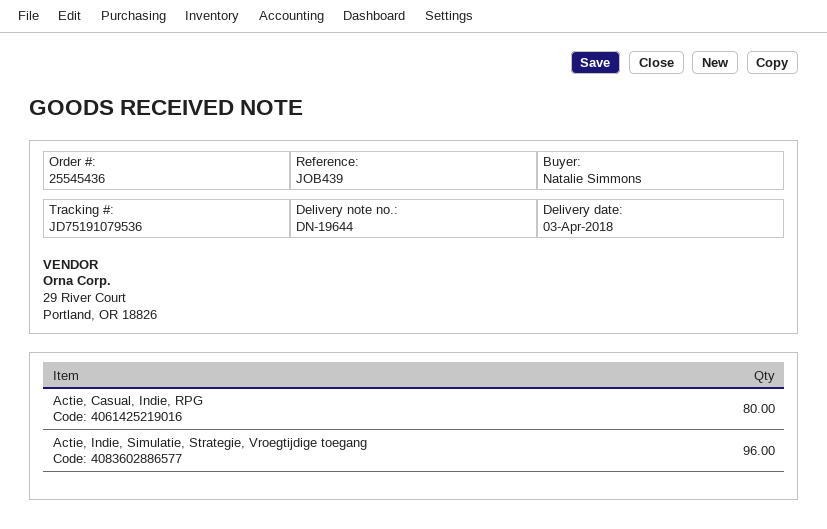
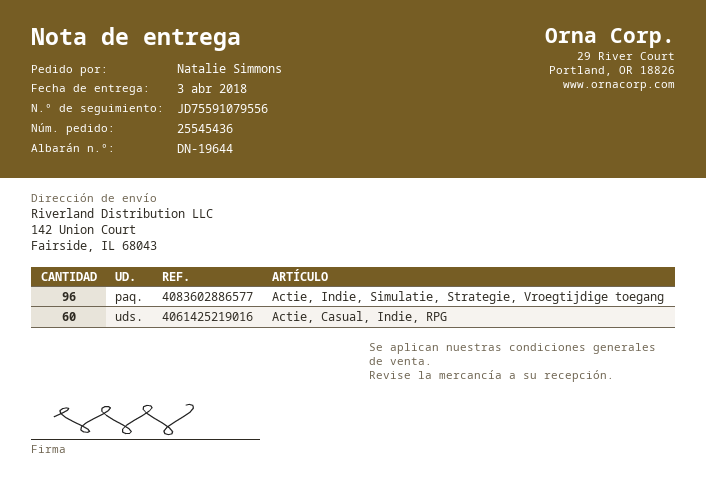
tracking number: JD75191079536 -> JD75591079556
Actie, Casual, Indie, RPG: 80 -> 60

